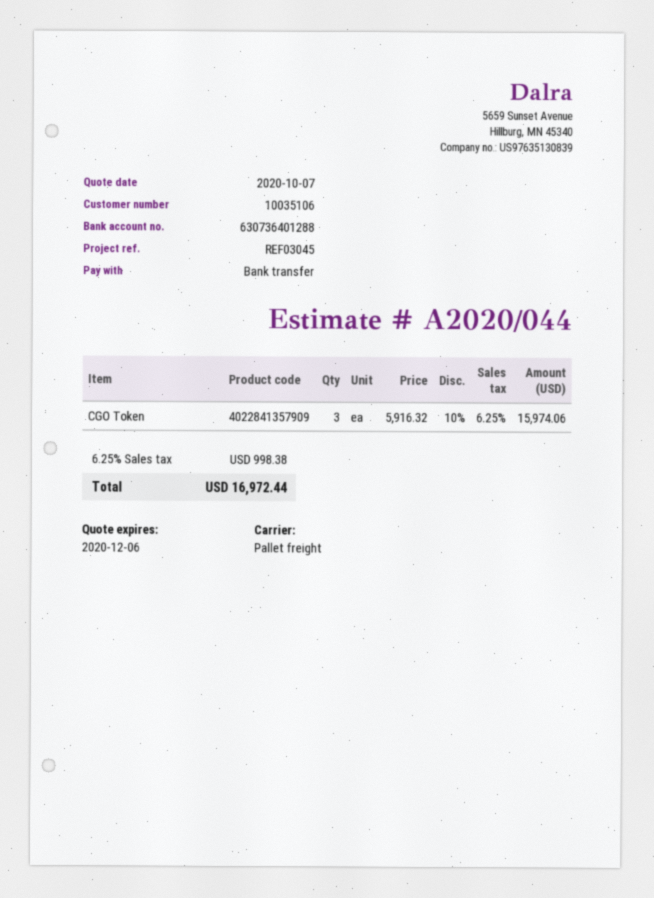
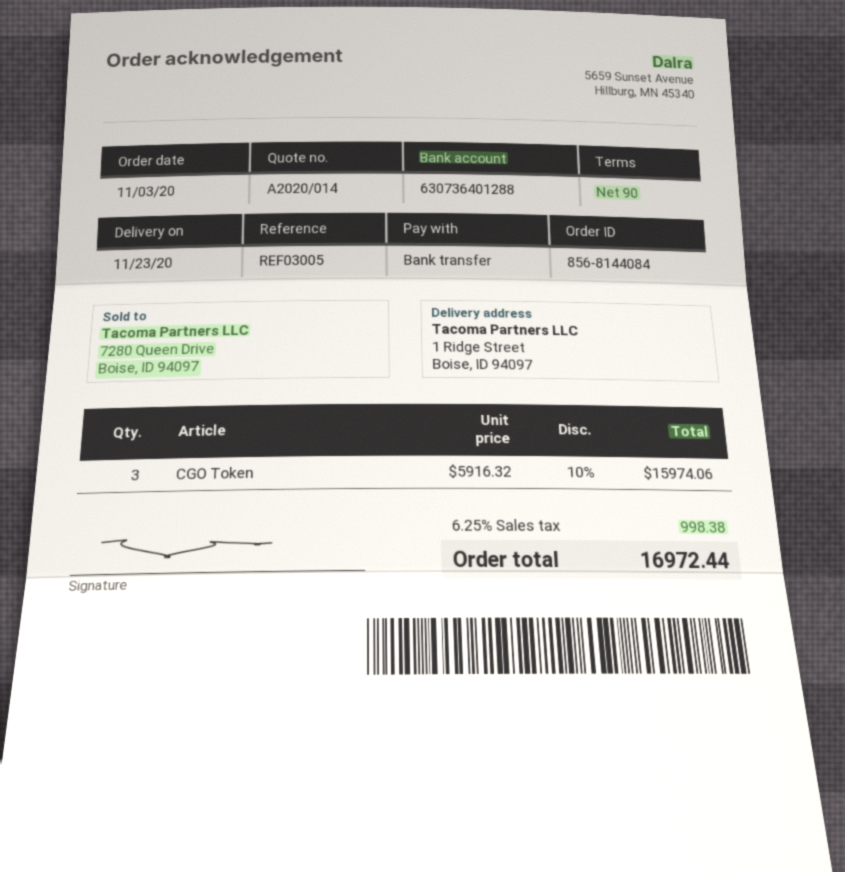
quote number: A2020/044 -> A2020/014
reference: REF03045 -> REF03005

